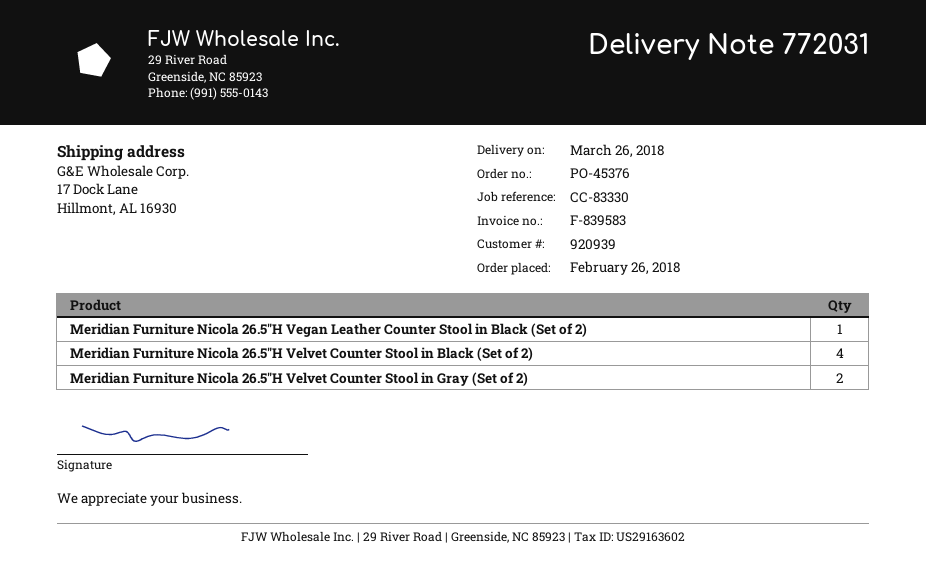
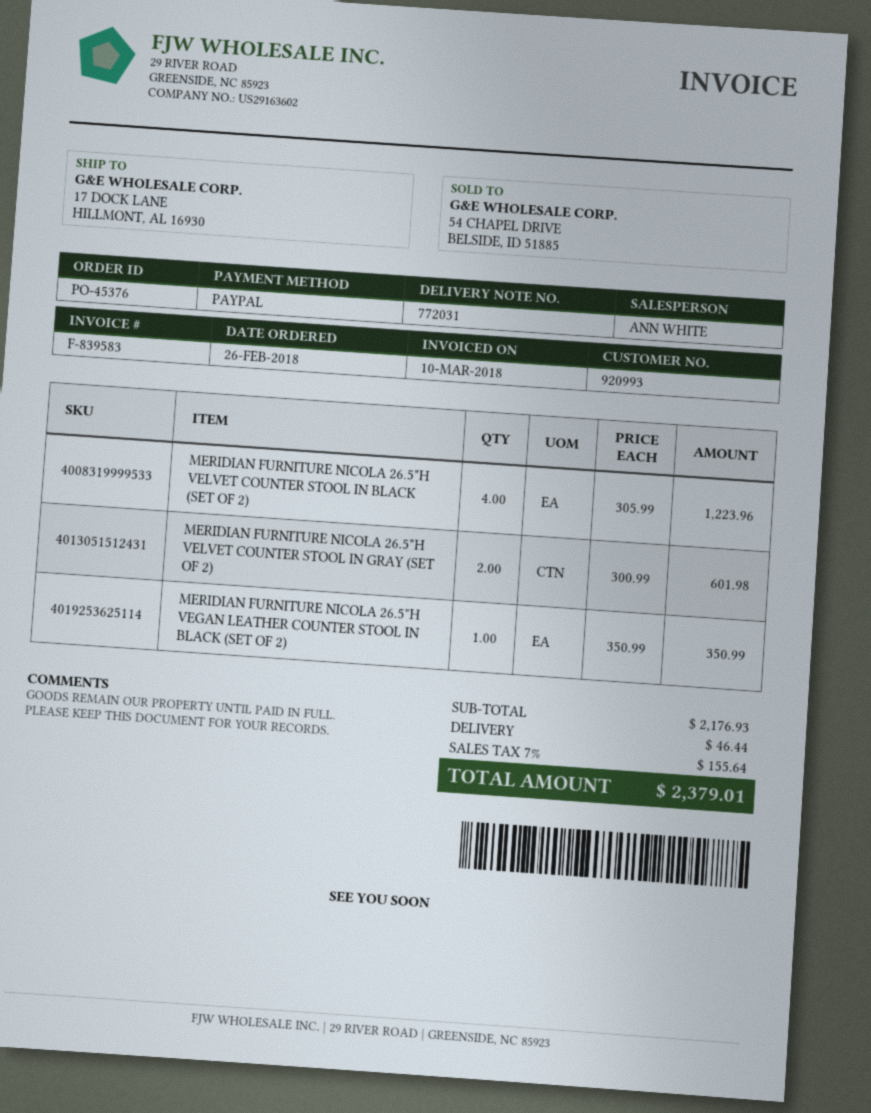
customer number: 920939 -> 920993

